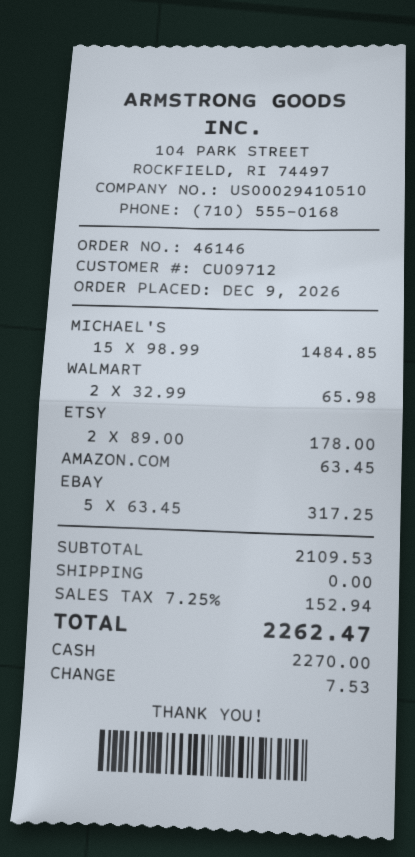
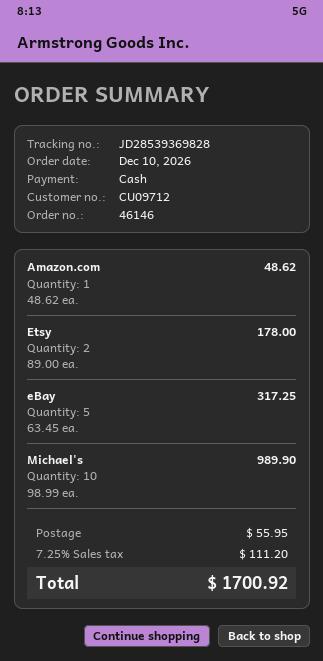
order date: 2026-12-09 -> 2026-12-10
MICHAEL'S: 15 x 98.99 = 1484.85 -> 10 x 98.99 = 989.90
WALMART: 2 x 32.99 = 65.98 -> none
AMAZON.COM: 1 x 63.45 = 63.45 -> 1 x 48.62 = 48.62
shipping: 0.00 -> 55.95
tax: 7.25% = 152.94 -> 7.25% = 111.20
total: 2262.47 -> 1700.92

